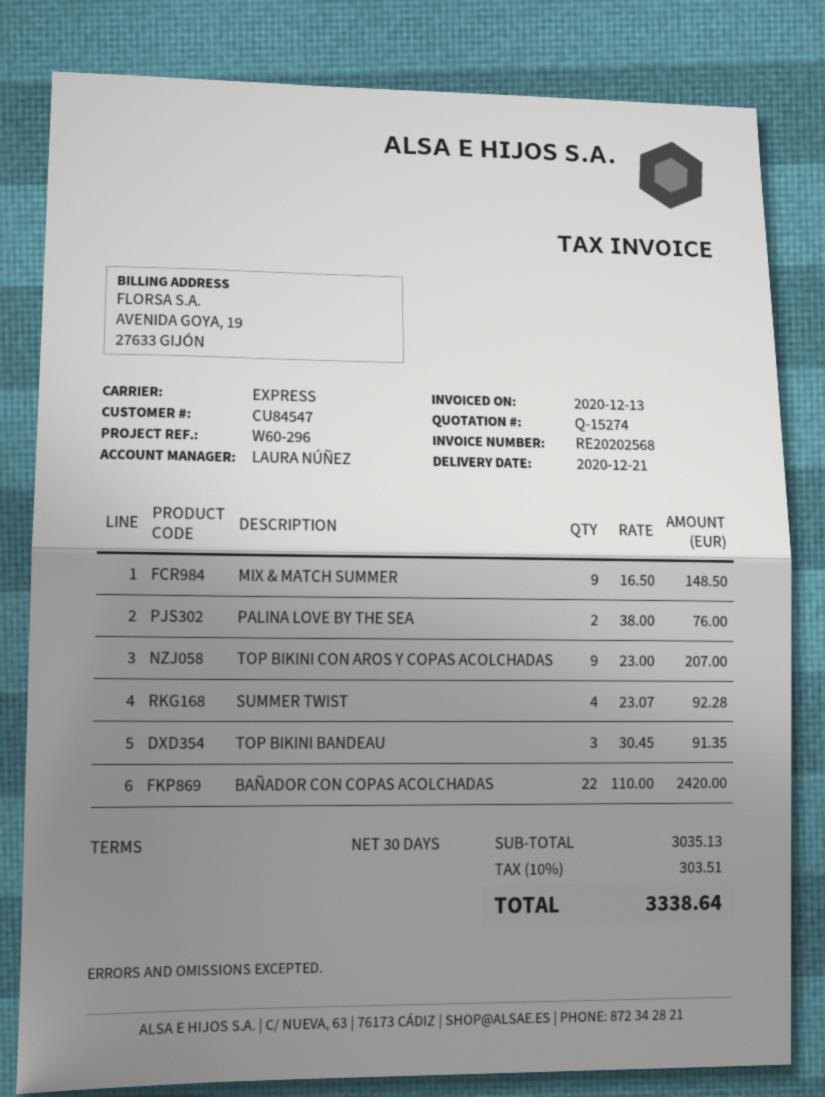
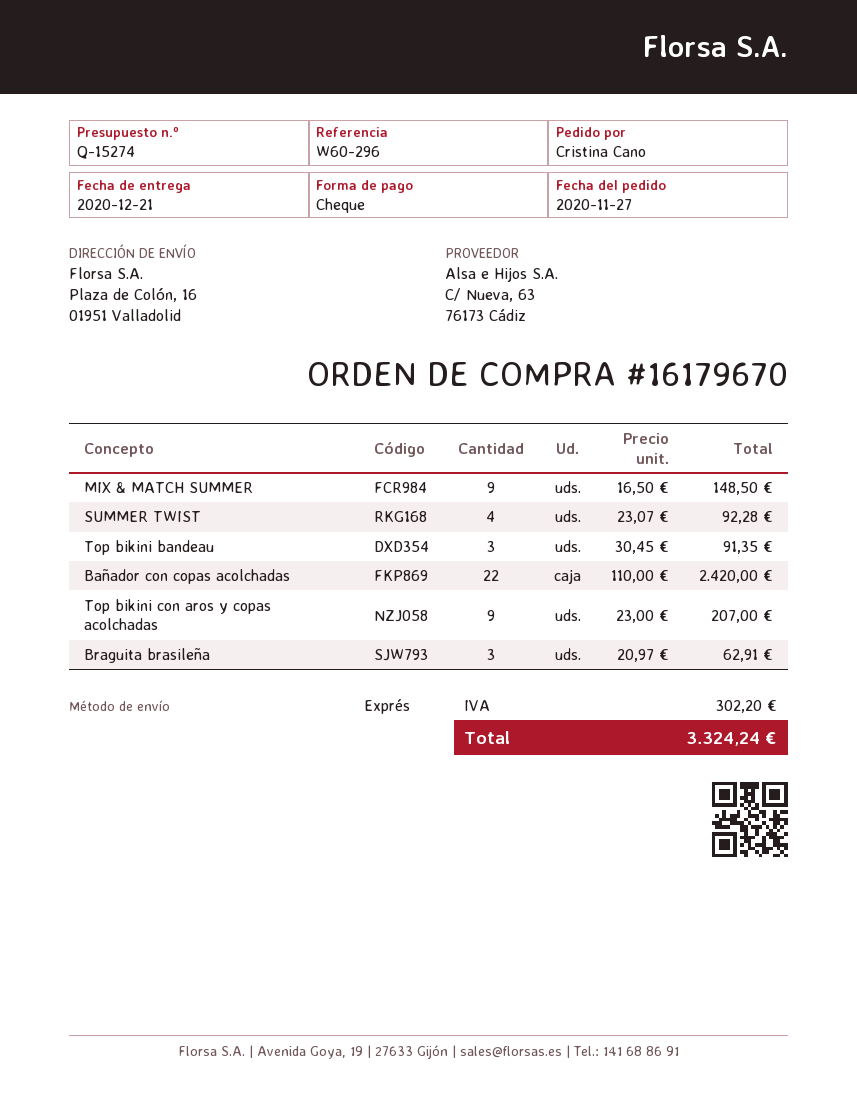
PALINA LOVE BY THE SEA: 2 x 38.00 = 76.00 -> none
Braguita brasileña: none -> 3 x 20.97 = 62.91
tax: 303.51 -> 302.20
total: 3338.64 -> 3324.24

